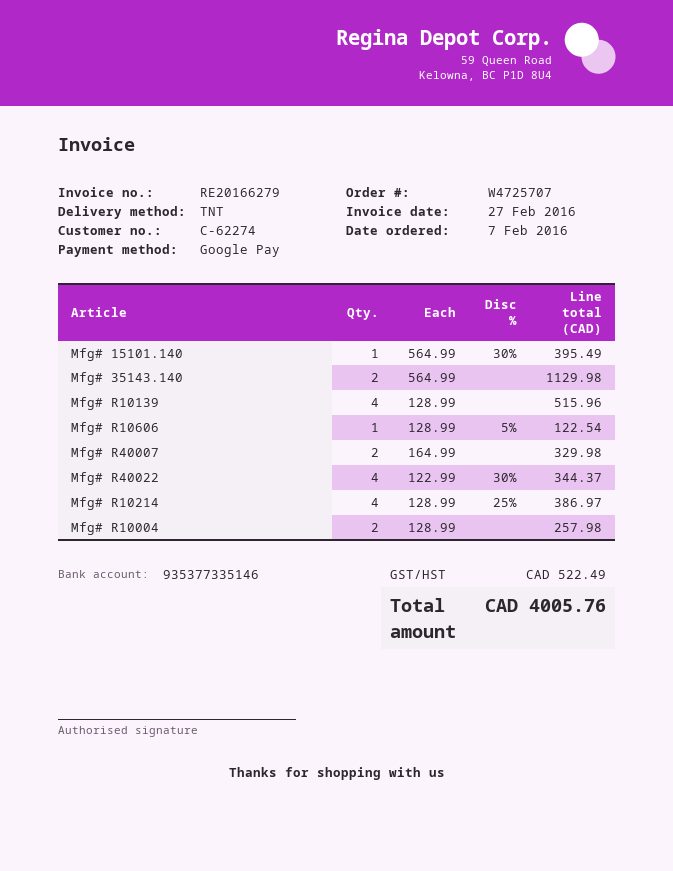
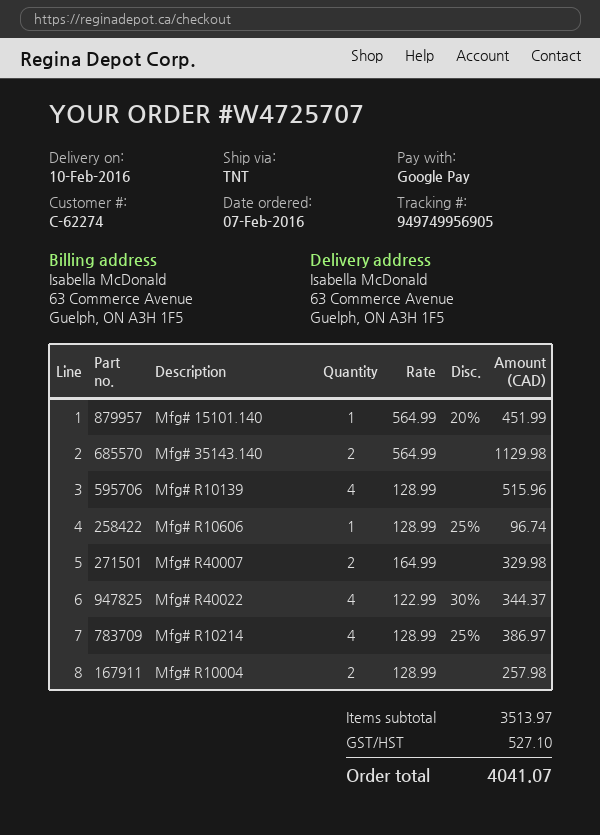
Mfg# 15101.140: 1 x 564.99 - 30% = 395.49 -> 1 x 564.99 - 20% = 451.99
Mfg# R10606: 1 x 128.99 - 5% = 122.54 -> 1 x 128.99 - 25% = 96.74
tax: 522.49 -> 527.10
total: 4005.76 -> 4041.07

